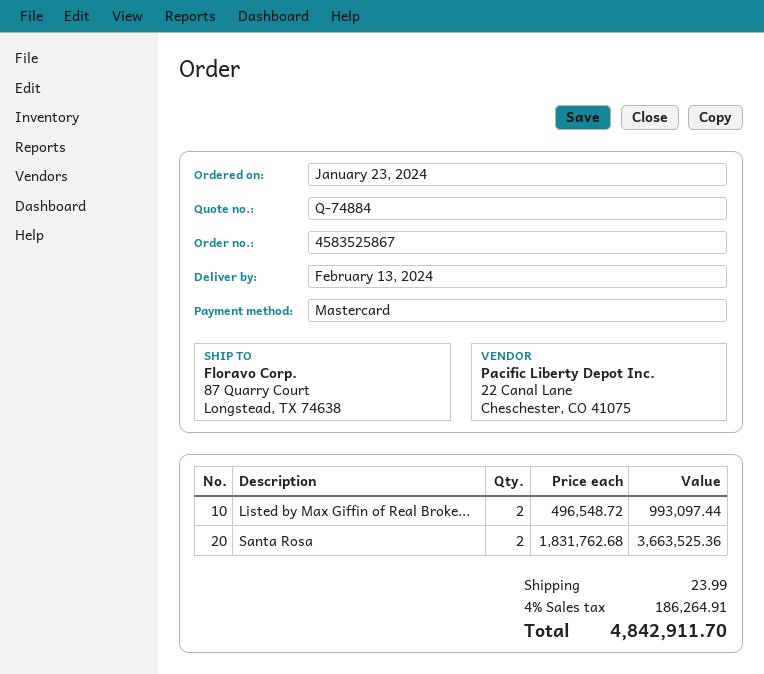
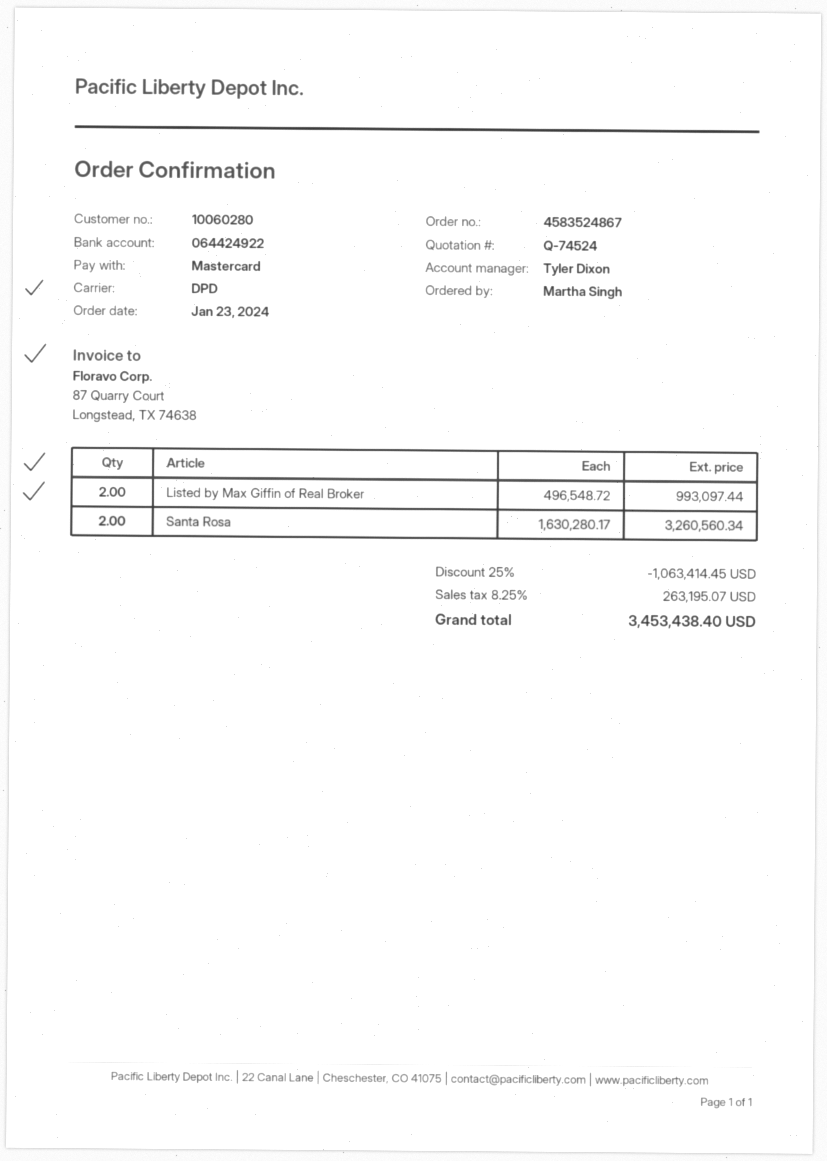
quote number: Q-74884 -> Q-74524
order number: 4583525867 -> 4583524867
Santa Rosa: 2 x 1831762.68 = 3663525.36 -> 2 x 1630280.17 = 3260560.34
discount: none -> 25% = 1063414.45
shipping: 23.99 -> none
tax: 4% = 186264.91 -> 8.25% = 263195.07
total: 4842911.70 -> 3453438.40

